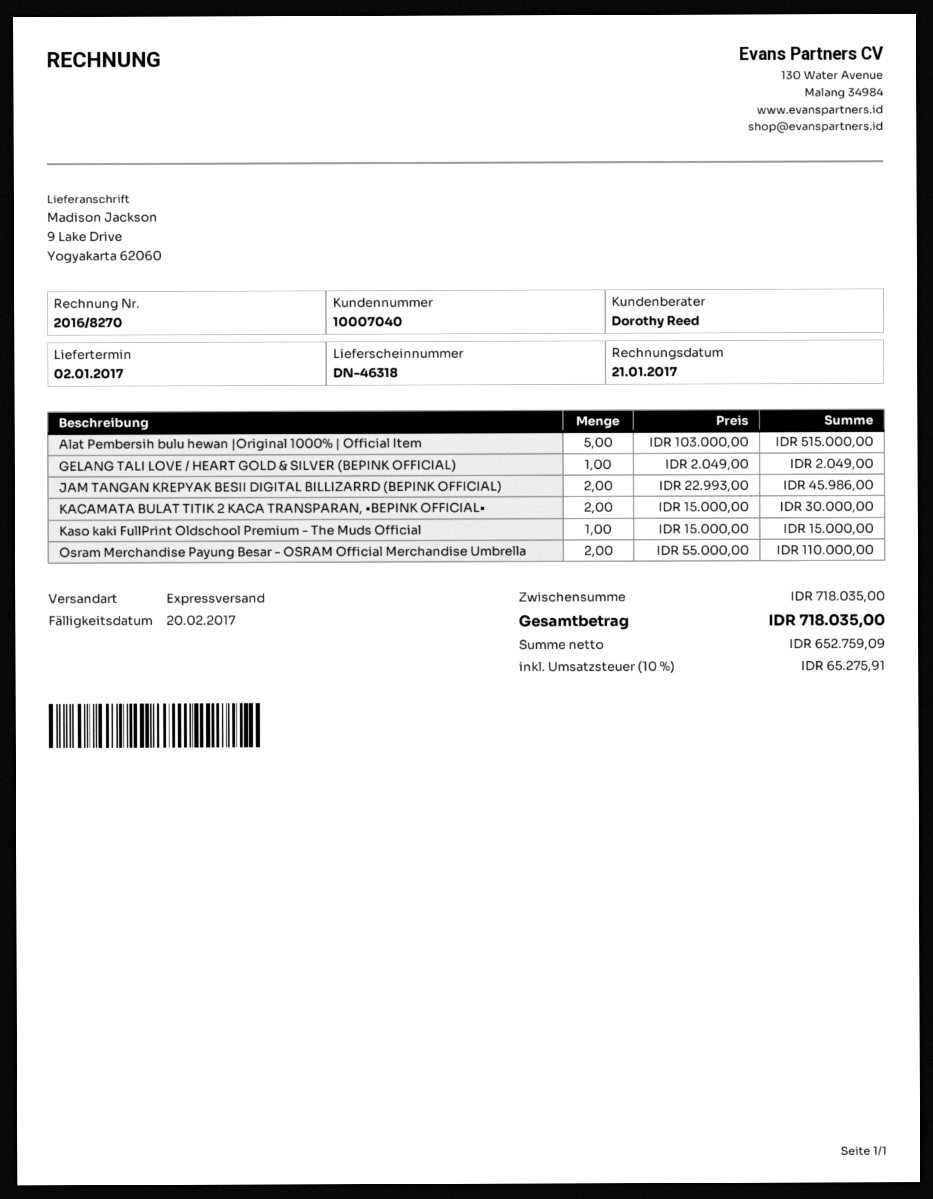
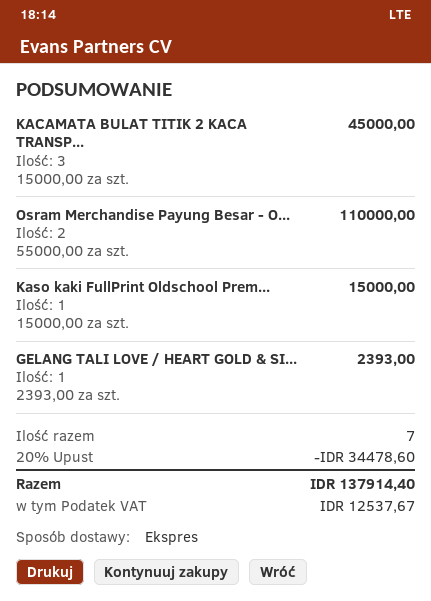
Alat Pembersih bulu hewan |Original 1000% | Official Item: 5 x 103000.00 = 515000.00 -> none
GELANG TALI LOVE / HEART GOLD & SILVER (BEPINK OFFICIAL): 1 x 2049.00 = 2049.00 -> 1 x 2393.00 = 2393.00
JAM TANGAN KREPYAK BESII DIGITAL BILLIZARRD (BEPINK OFFICIAL): 2 x 22993.00 = 45986.00 -> none
KACAMATA BULAT TITIK 2 KACA TRANSPARAN, •BEPINK OFFICIAL•: 2 x 15000.00 = 30000.00 -> 3 x 15000.00 = 45000.00
discount: none -> 20% = 34478.60
tax: 65275.91 -> 12537.67
total: 718035.00 -> 137914.40

